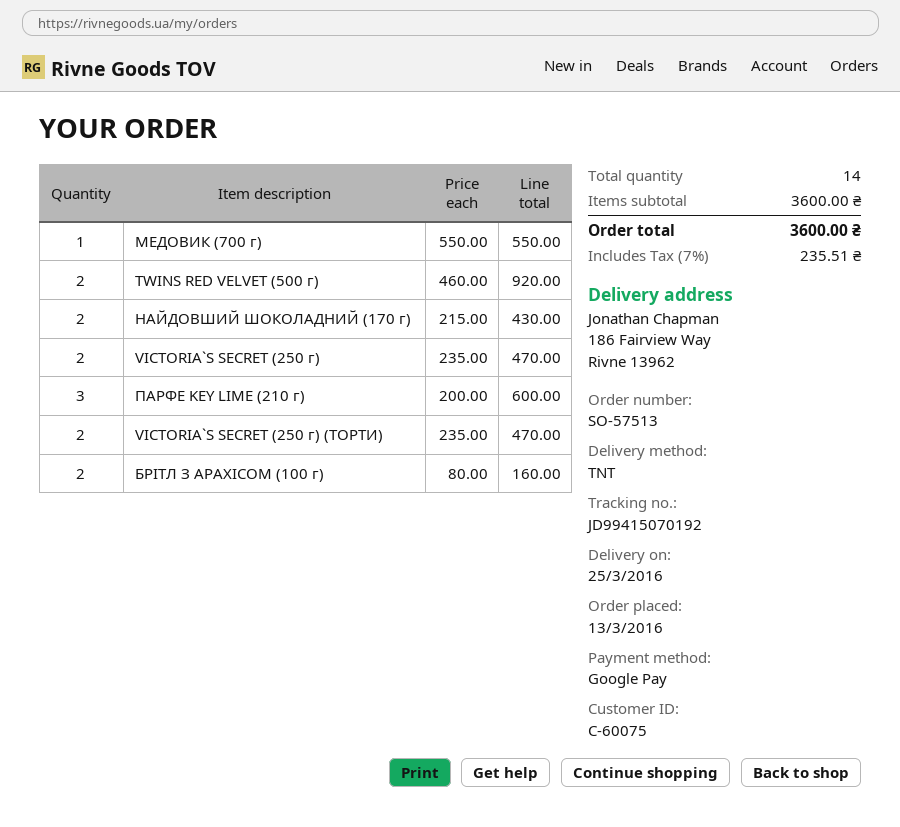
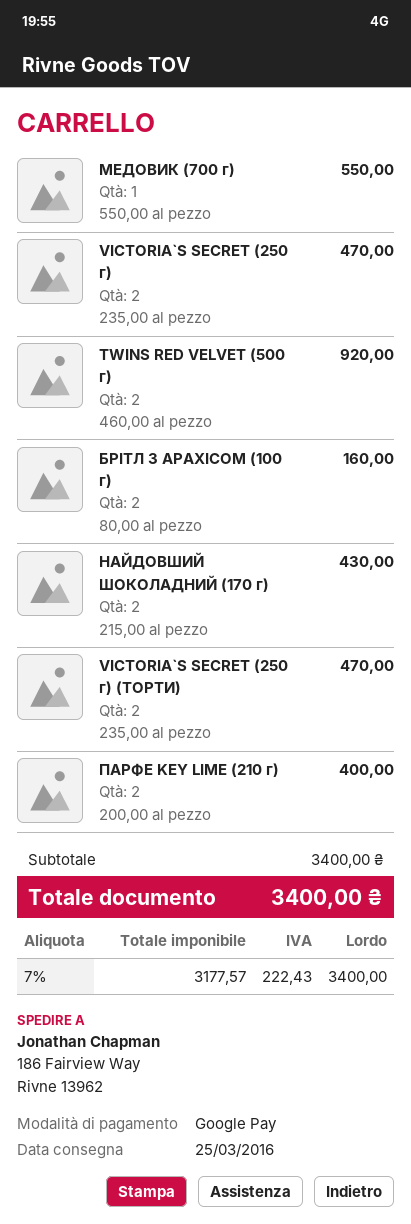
ПАРФЕ KEY LIME (210 г): 3 x 200.00 = 600.00 -> 2 x 200.00 = 400.00
subtotal: 3600.00 -> 3400.00
tax: 7% = 235.51 -> 7% = 222.43
total: 3600.00 -> 3400.00

